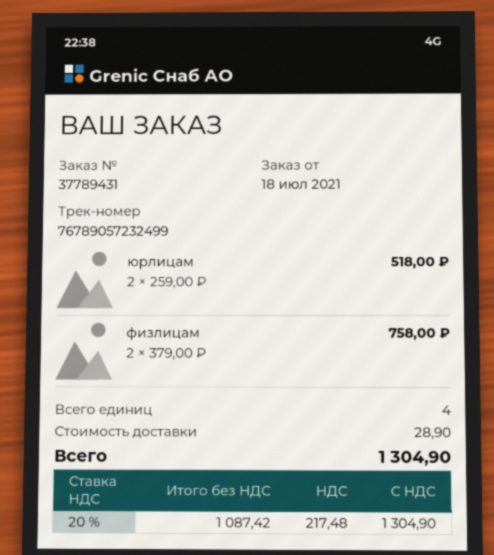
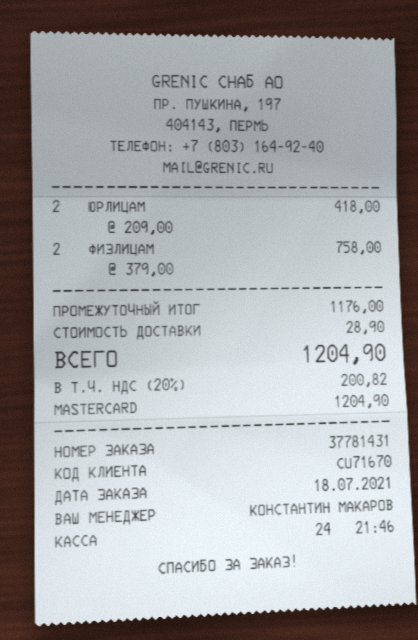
order number: 37789431 -> 37781431
юрлицам: 2 x 259.00 = 518.00 -> 2 x 209.00 = 418.00
tax: 20% = 217.48 -> 20% = 200.82
total: 1304.90 -> 1204.90

